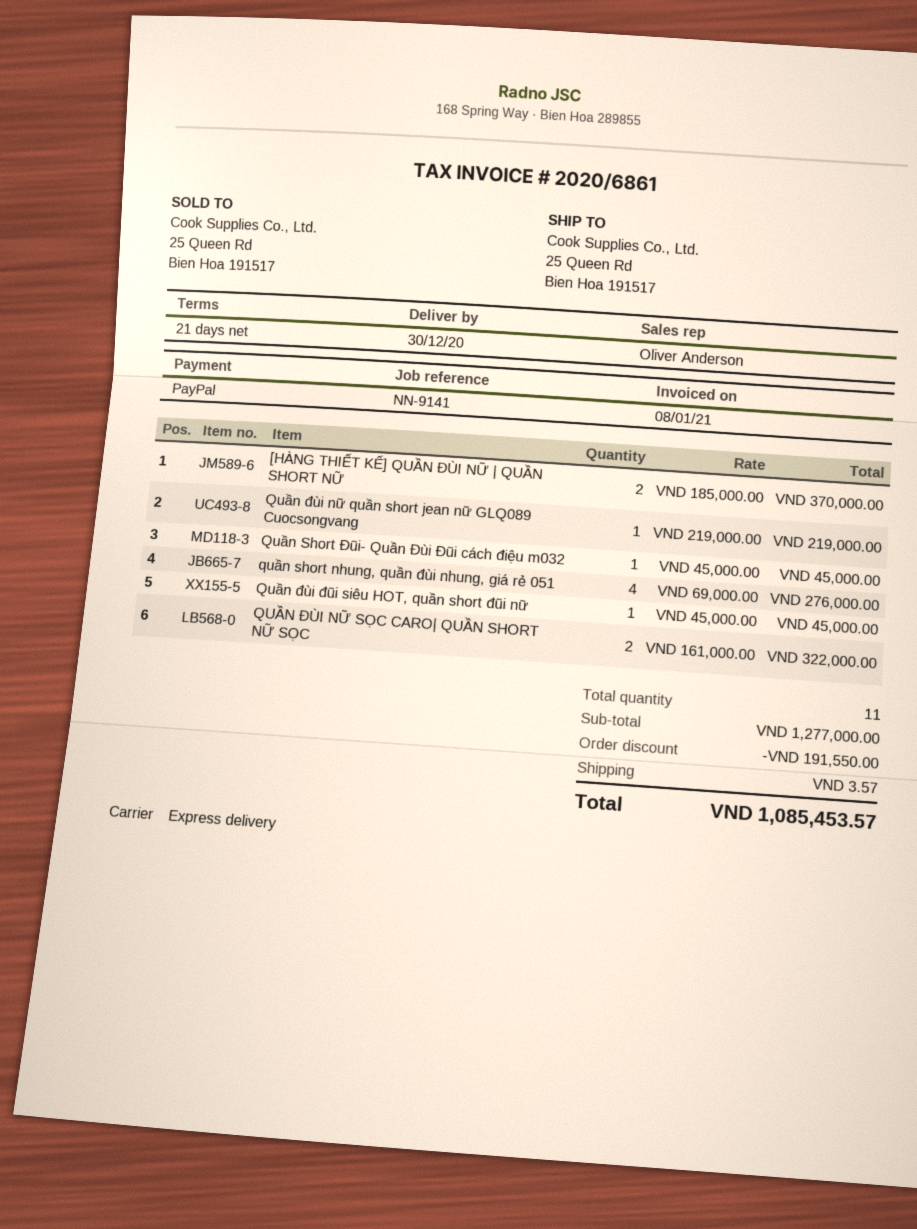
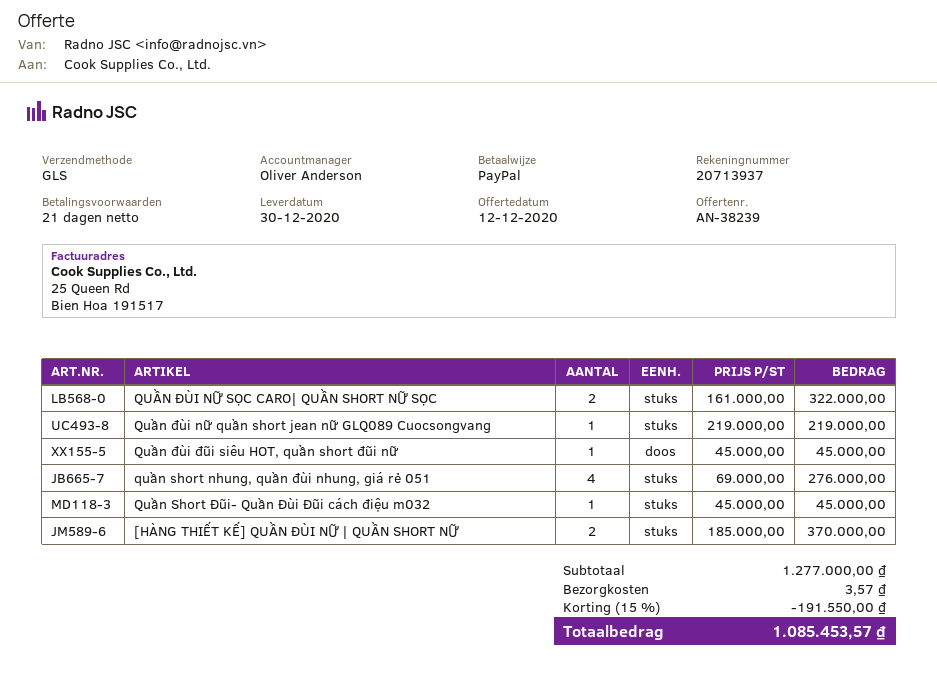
shipping method: express -> GLS

